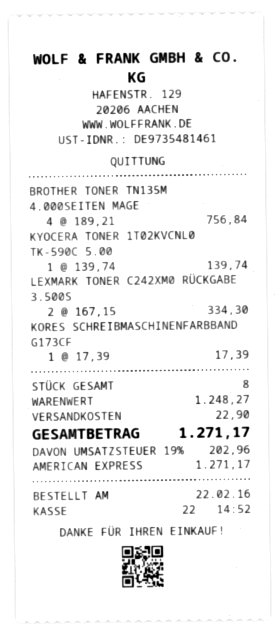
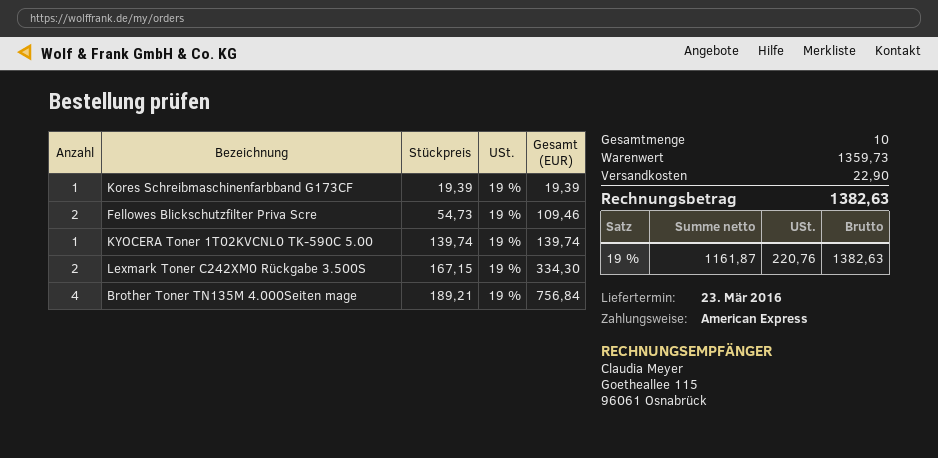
KORES SCHREIBMASCHINENFARBBAND G173CF: 1 x 17.39 = 17.39 -> 1 x 19.39 = 19.39
Fellowes Blickschutzfilter Priva Scre: none -> 2 x 54.73 = 109.46
total quantity: 8 -> 10
subtotal: 1248.27 -> 1359.73
tax: 19% = 202.96 -> 19% = 220.76
total: 1271.17 -> 1382.63

